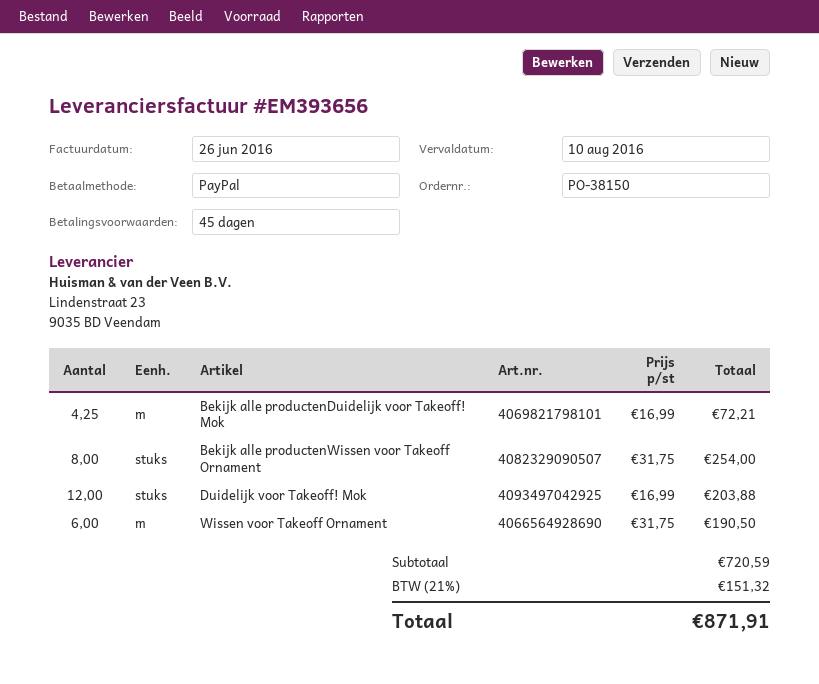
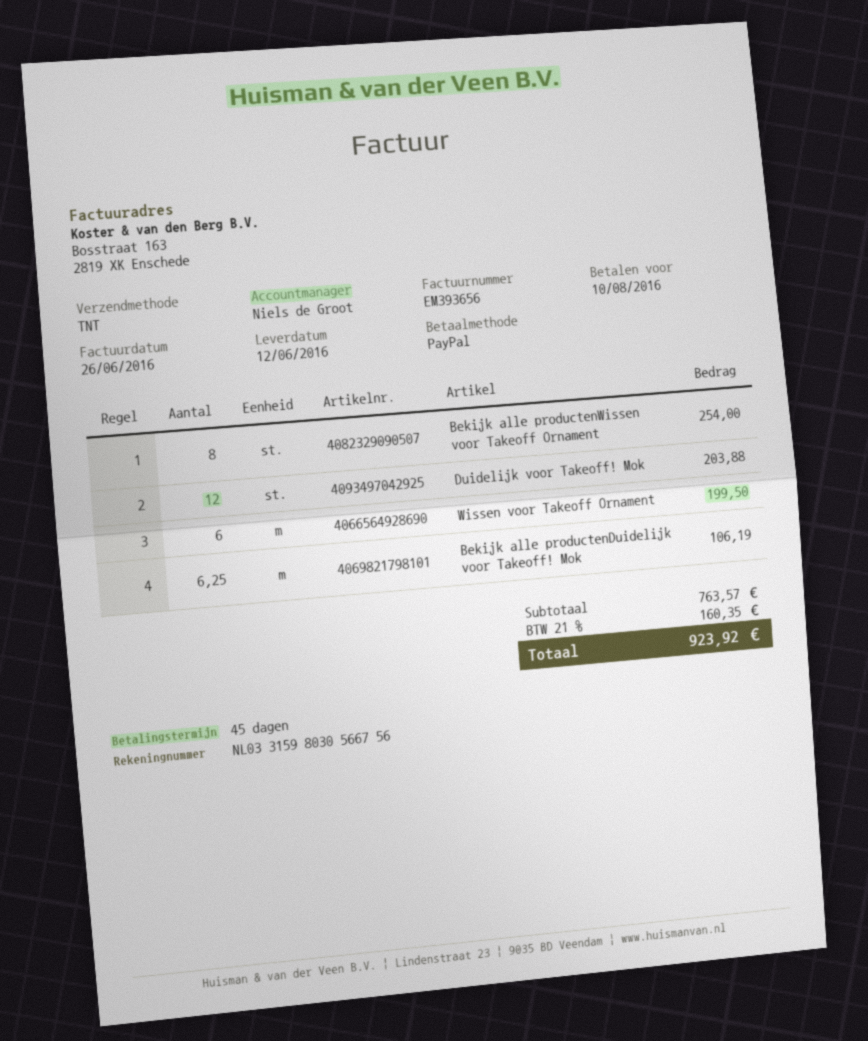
Bekijk alle productenDuidelijk voor Takeoff! Mok: 4.25 for 72.21 -> 6.25 for 106.19
Wissen voor Takeoff Ornament: 6 for 190.50 -> 6 for 199.50
subtotal: 720.59 -> 763.57
tax: 21% = 151.32 -> 21% = 160.35
total: 871.91 -> 923.92

